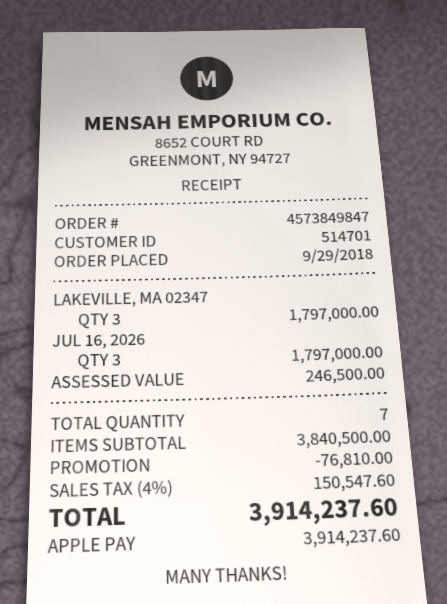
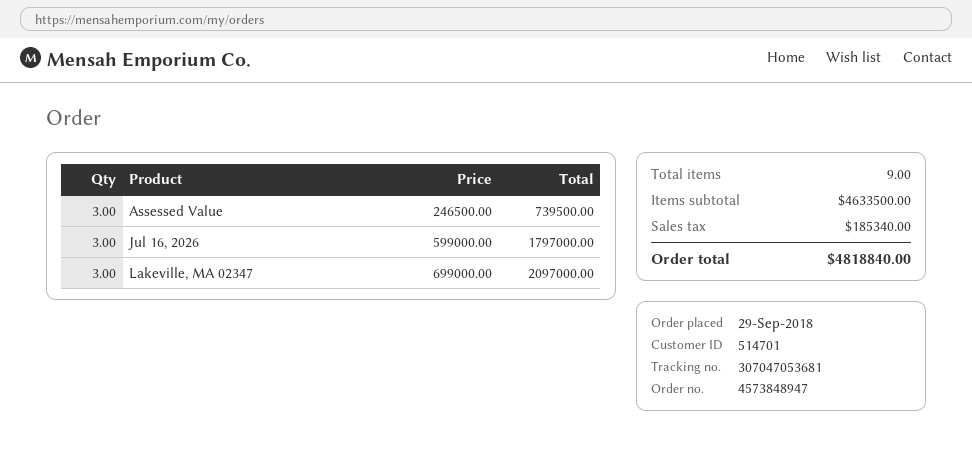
order number: 4573849847 -> 4573848947
LAKEVILLE, MA 02347: 3 for 1797000.00 -> 3 for 2097000.00
ASSESSED VALUE: 1 for 246500.00 -> 3 for 739500.00
total quantity: 7 -> 9
subtotal: 3840500.00 -> 4633500.00
discount: 76810.00 -> none
tax: 150547.60 -> 185340.00
total: 3914237.60 -> 4818840.00

